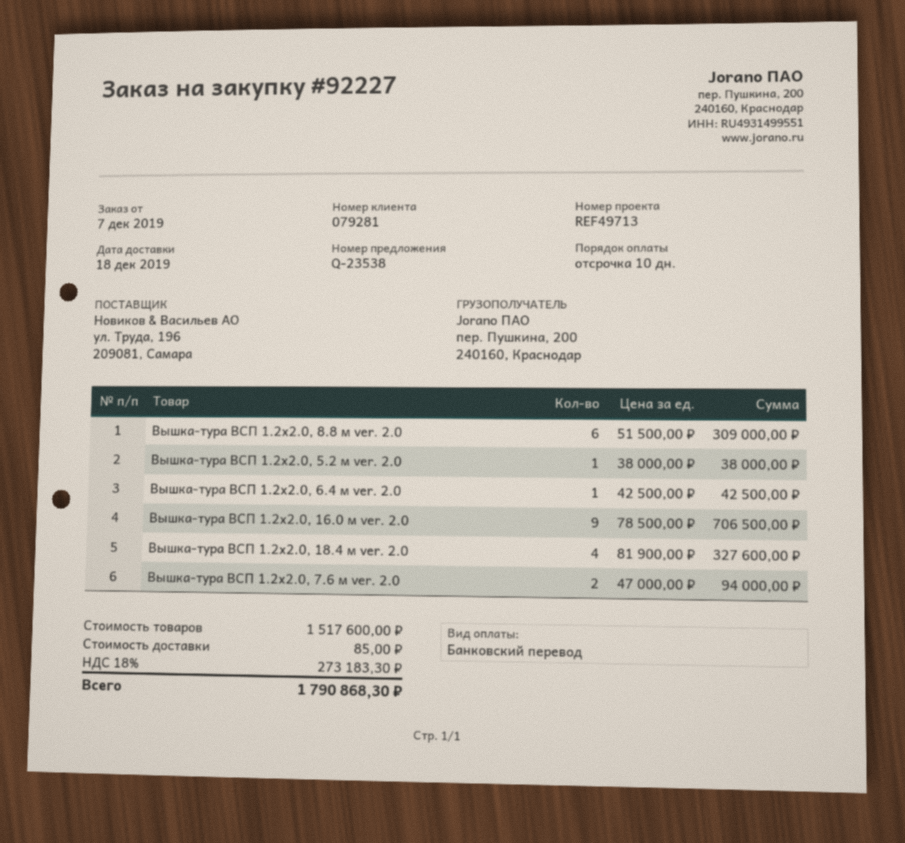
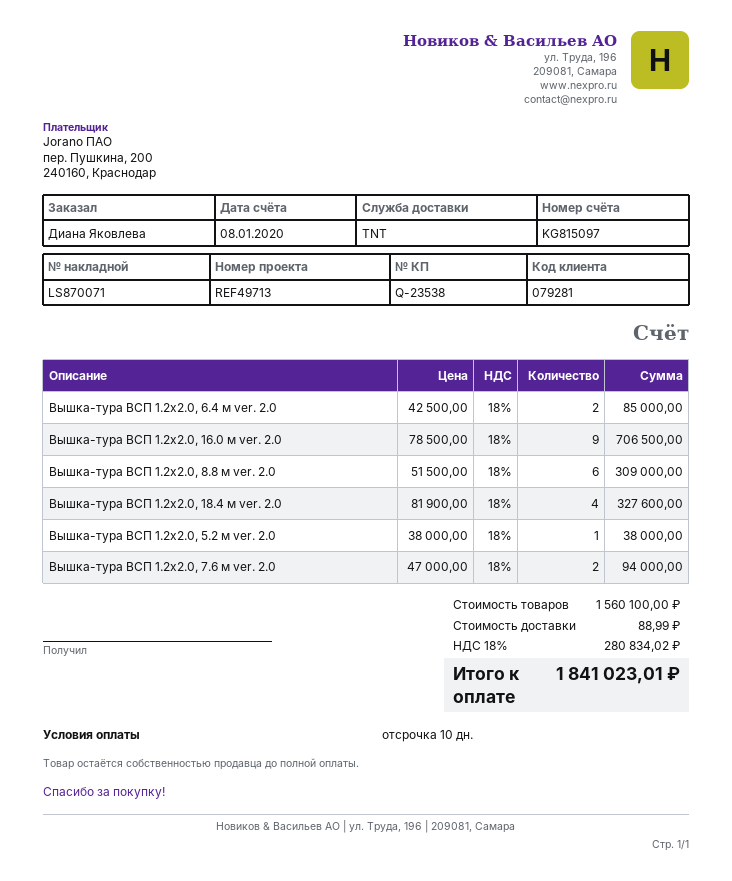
Вышка-тура ВСП 1.2х2.0, 6.4 м ver. 2.0: 1 x 42500.00 = 42500.00 -> 2 x 42500.00 = 85000.00
subtotal: 1517600.00 -> 1560100.00
shipping: 85.00 -> 88.99
tax: 18% = 273183.30 -> 18% = 280834.02
total: 1790868.30 -> 1841023.01

